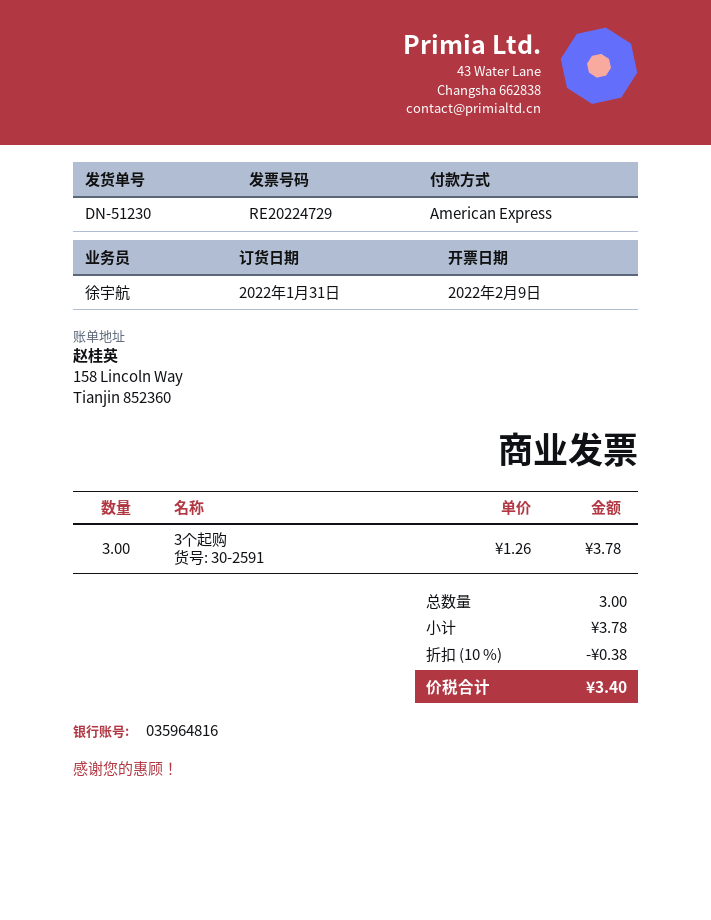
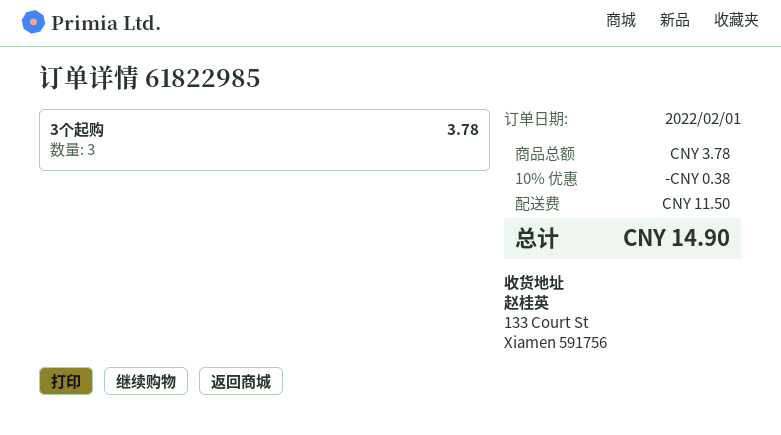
order date: 2022-01-31 -> 2022-02-01
shipping: none -> 11.50
total: 3.40 -> 14.90

